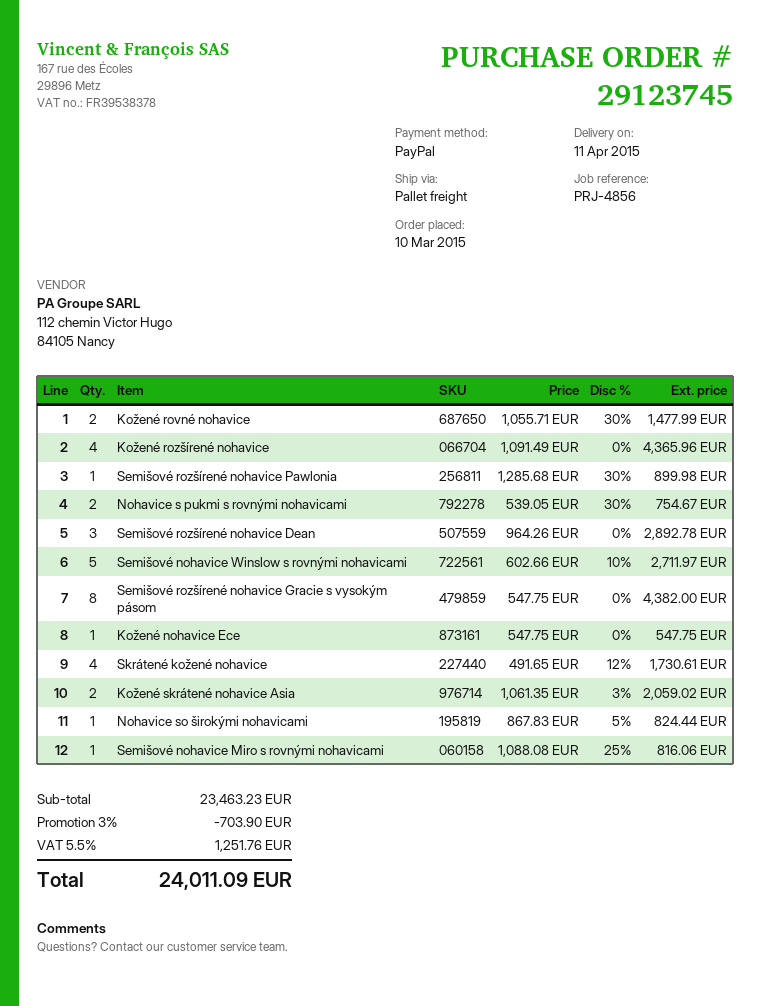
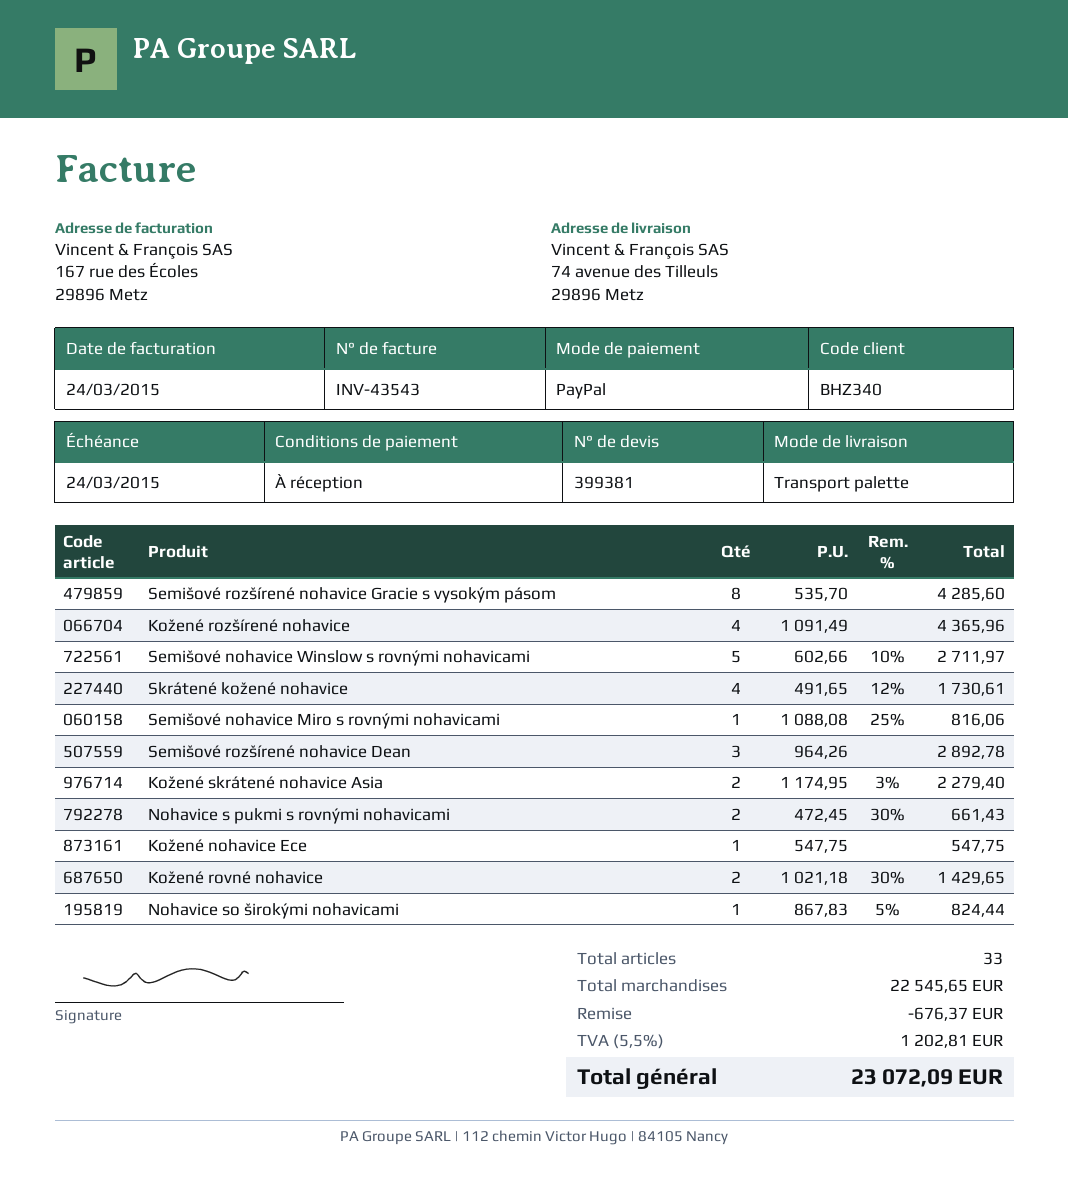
Kožené rovné nohavice: 2 x 1055.71 - 30% = 1477.99 -> 2 x 1021.18 - 30% = 1429.65
Semišové rozšírené nohavice Pawlonia: 1 x 1285.68 - 30% = 899.98 -> none
Nohavice s pukmi s rovnými nohavicami: 2 x 539.05 - 30% = 754.67 -> 2 x 472.45 - 30% = 661.43
Semišové rozšírené nohavice Gracie s vysokým pásom: 8 x 547.75 = 4382.00 -> 8 x 535.70 = 4285.60
Kožené skrátené nohavice Asia: 2 x 1061.35 - 3% = 2059.02 -> 2 x 1174.95 - 3% = 2279.40
subtotal: 23463.23 -> 22545.65
discount: 703.90 -> 676.37
tax: 5.5% = 1251.76 -> 5.5% = 1202.81
total: 24011.09 -> 23072.09

